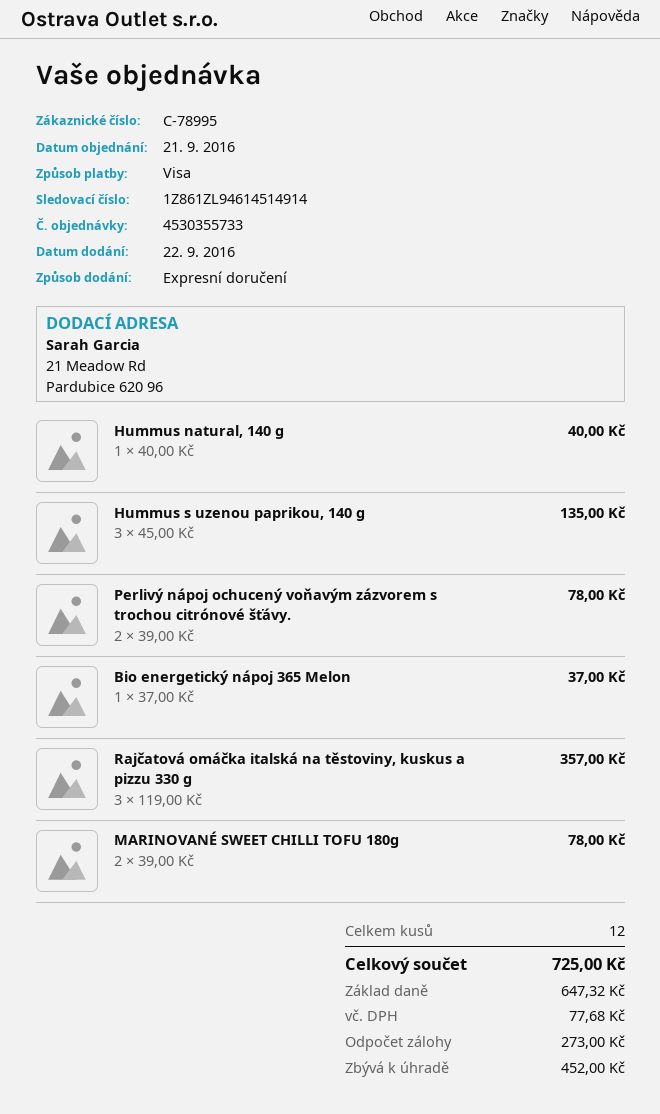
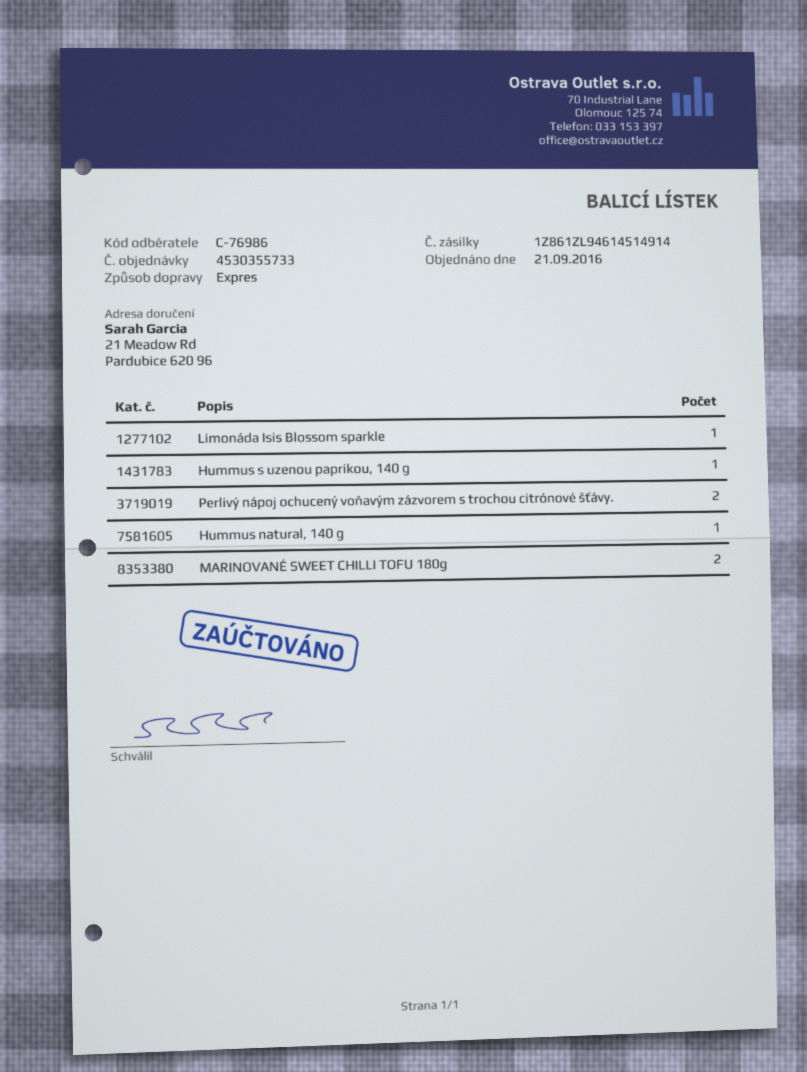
customer number: C-78995 -> C-76986
Hummus s uzenou paprikou, 140 g: 3 -> 1
Bio energetický nápoj 365 Melon: 1 -> none
Rajčatová omáčka italská na těstoviny, kuskus a pizzu 330 g: 3 -> none
Limonáda Isis Blossom sparkle: none -> 1

